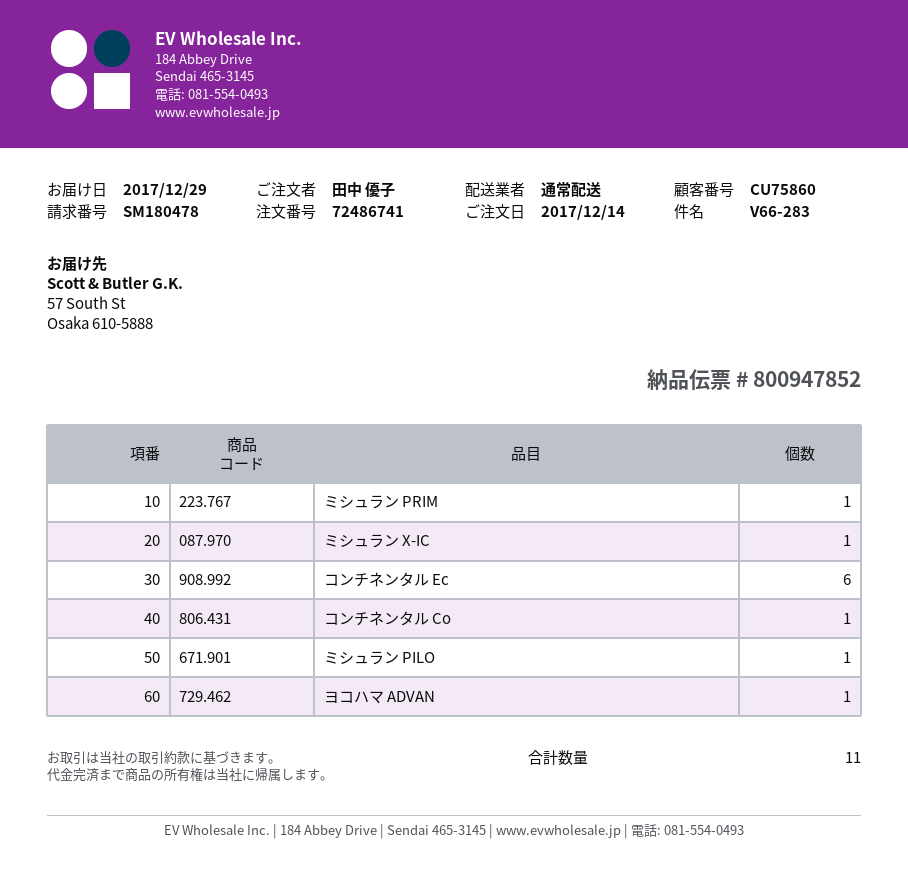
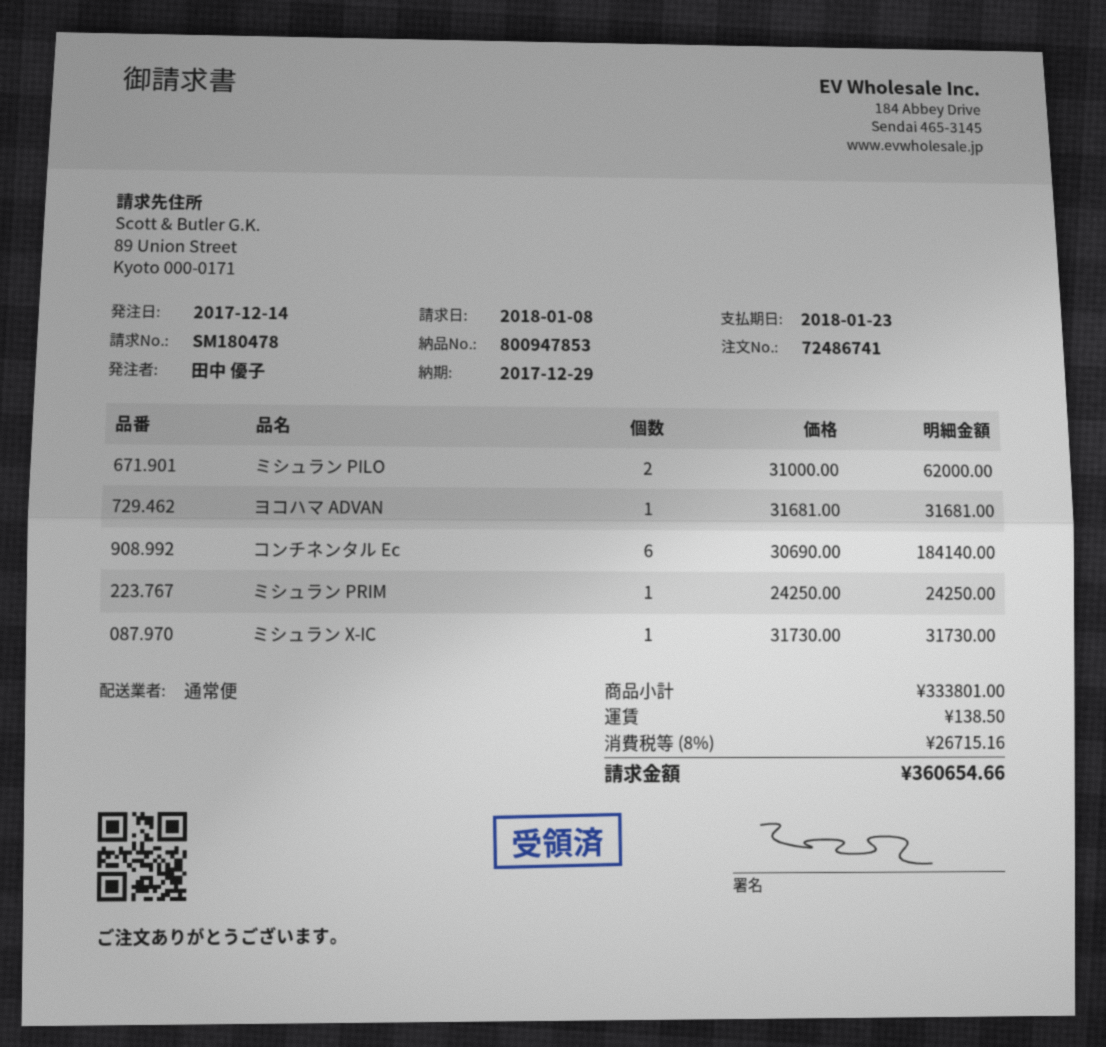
delivery note number: 800947852 -> 800947853
コンチネンタル Co: 1 -> none
ミシュラン PILO: 1 -> 2

